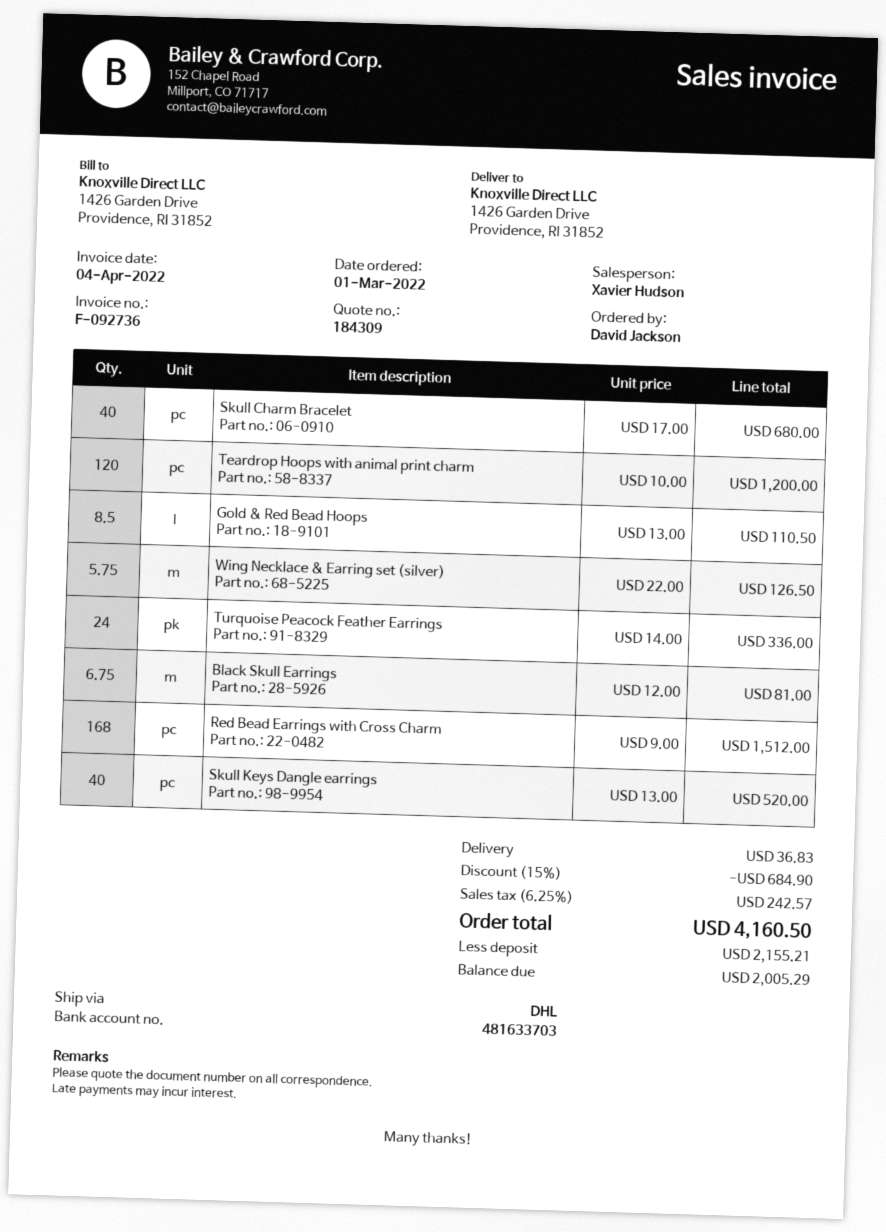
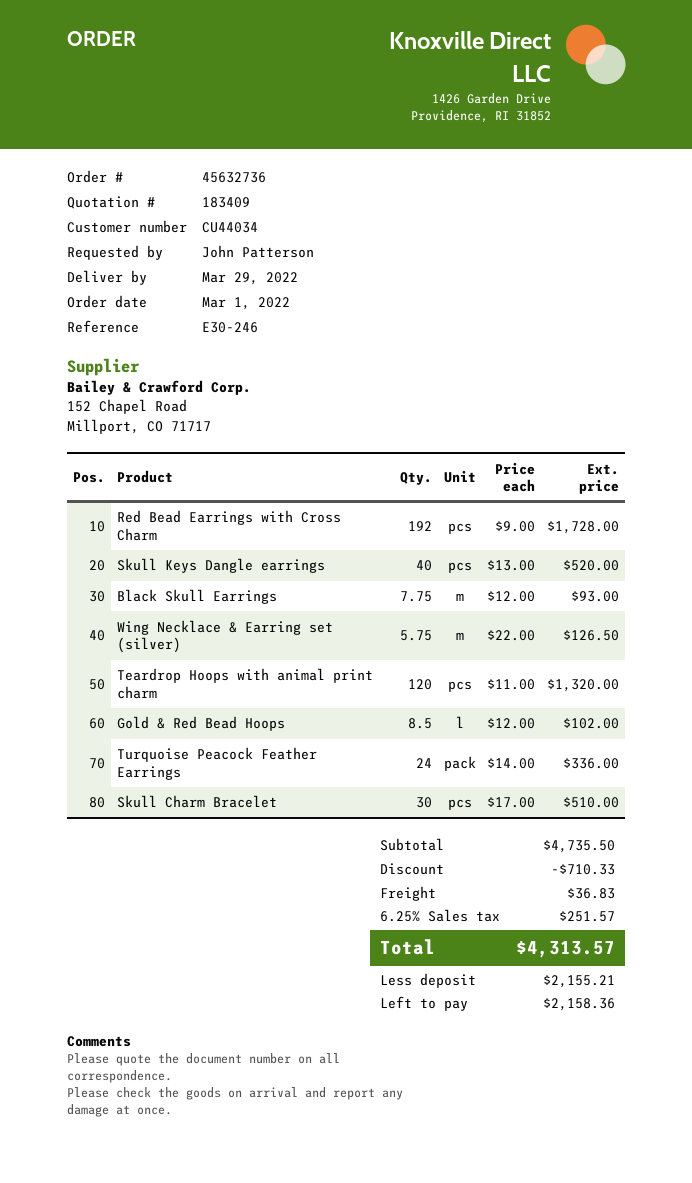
quote number: 184309 -> 183409
ordered by: David Jackson -> John Patterson
Skull Charm Bracelet: 40 x 17.00 = 680.00 -> 30 x 17.00 = 510.00
Teardrop Hoops with animal print charm: 120 x 10.00 = 1200.00 -> 120 x 11.00 = 1320.00
Gold & Red Bead Hoops: 8.5 x 13.00 = 110.50 -> 8.5 x 12.00 = 102.00
Black Skull Earrings: 6.75 x 12.00 = 81.00 -> 7.75 x 12.00 = 93.00
Red Bead Earrings with Cross Charm: 168 x 9.00 = 1512.00 -> 192 x 9.00 = 1728.00
discount: 684.90 -> 710.33
tax: 6.25% = 242.57 -> 6.25% = 251.57
total: 4160.50 -> 4313.57
balance: 2005.29 -> 2158.36

